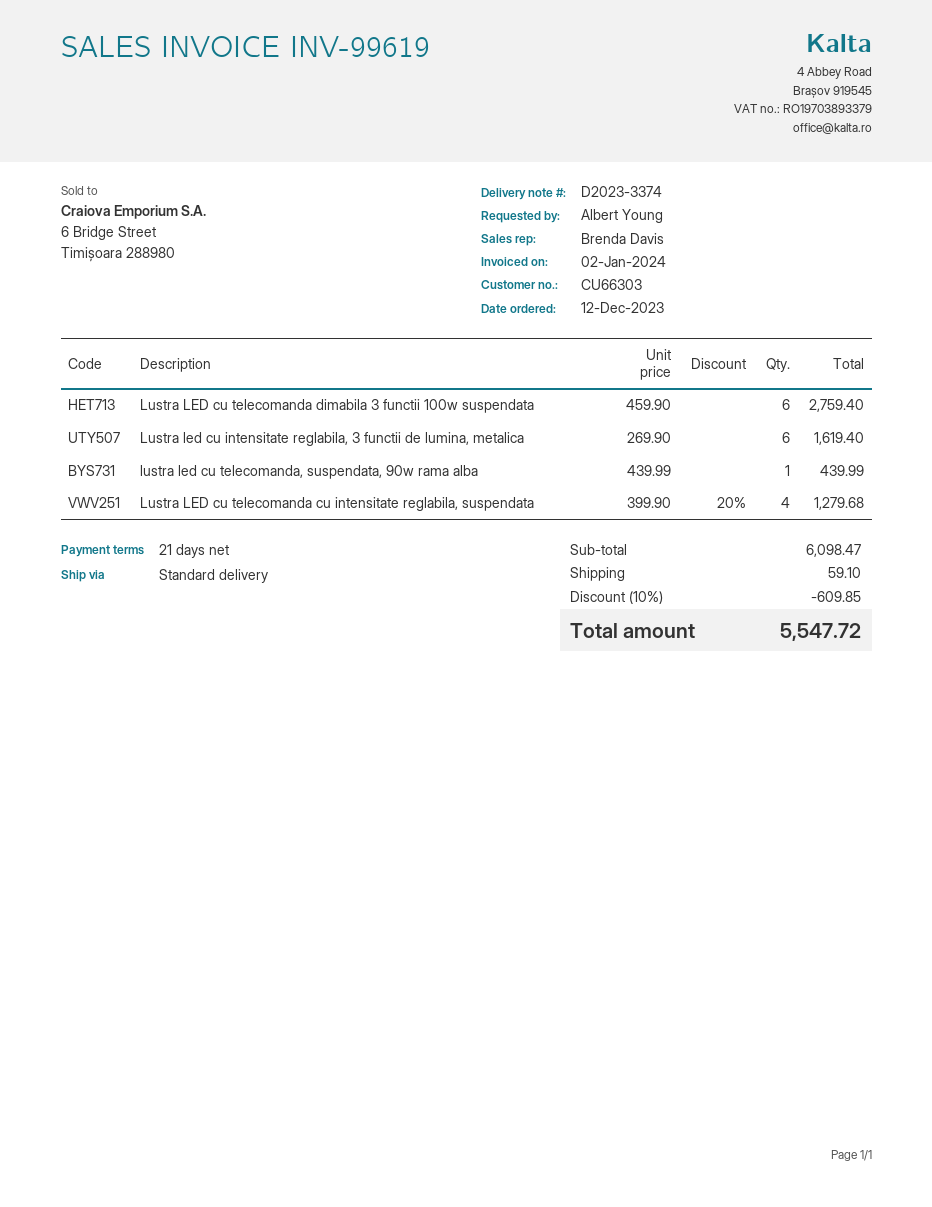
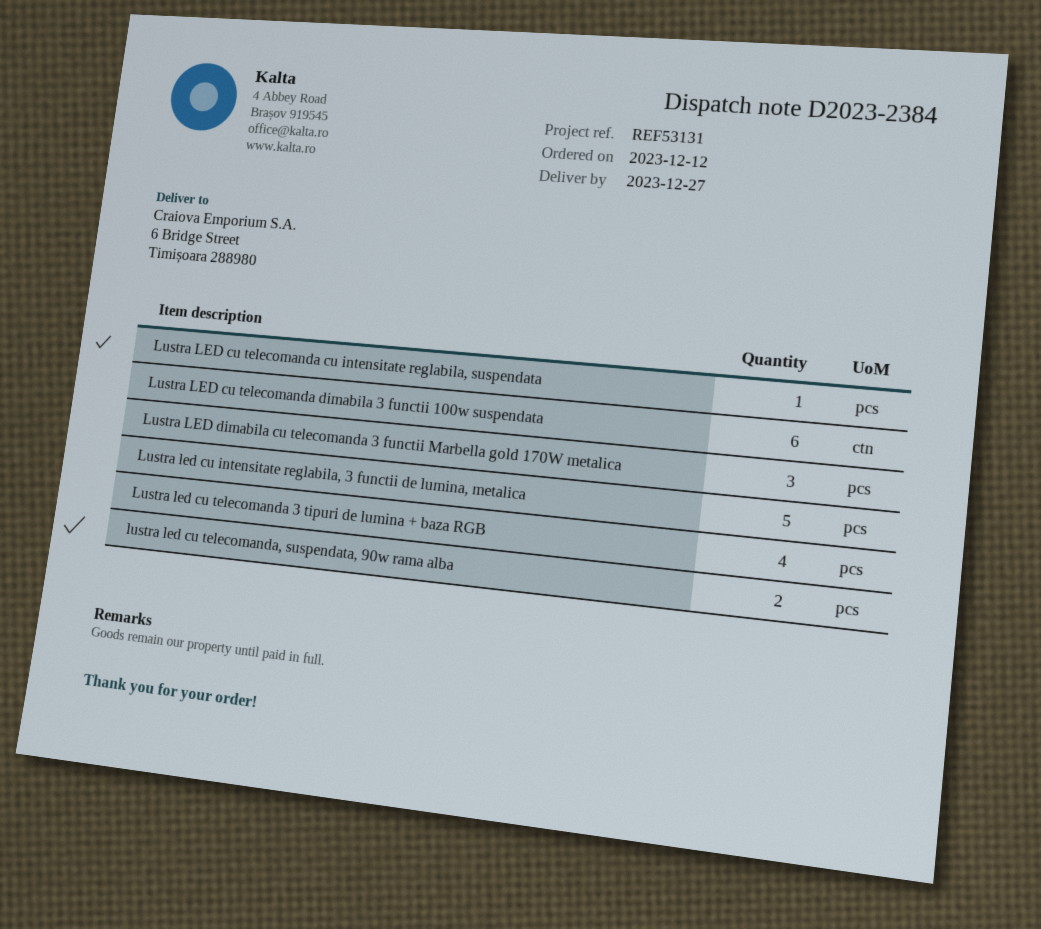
delivery note number: D2023-3374 -> D2023-2384
Lustra led cu intensitate reglabila, 3 functii de lumina, metalica: 6 -> 5
lustra led cu telecomanda, suspendata, 90w rama alba: 1 -> 2
Lustra LED cu telecomanda cu intensitate reglabila, suspendata: 4 -> 1
Lustra LED dimabila cu telecomanda 3 functii Marbella gold 170W metalica: none -> 3
Lustra led cu telecomanda 3 tipuri de lumina + baza RGB: none -> 4

